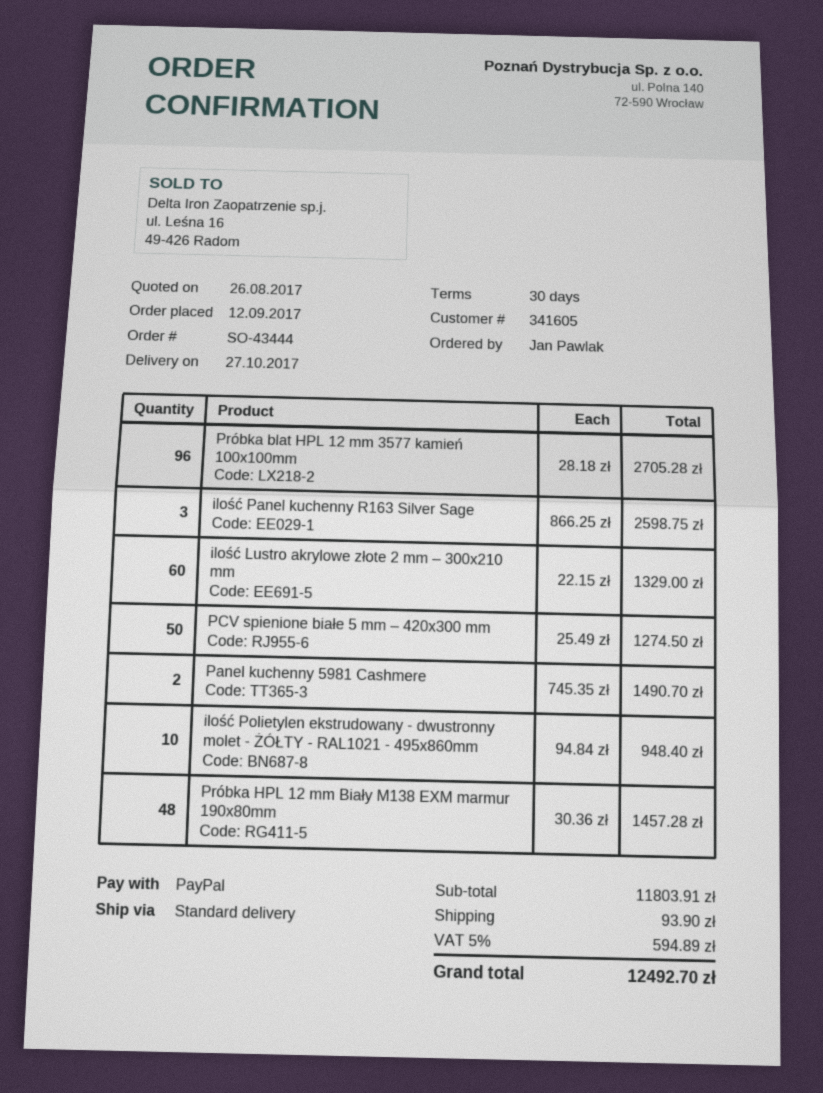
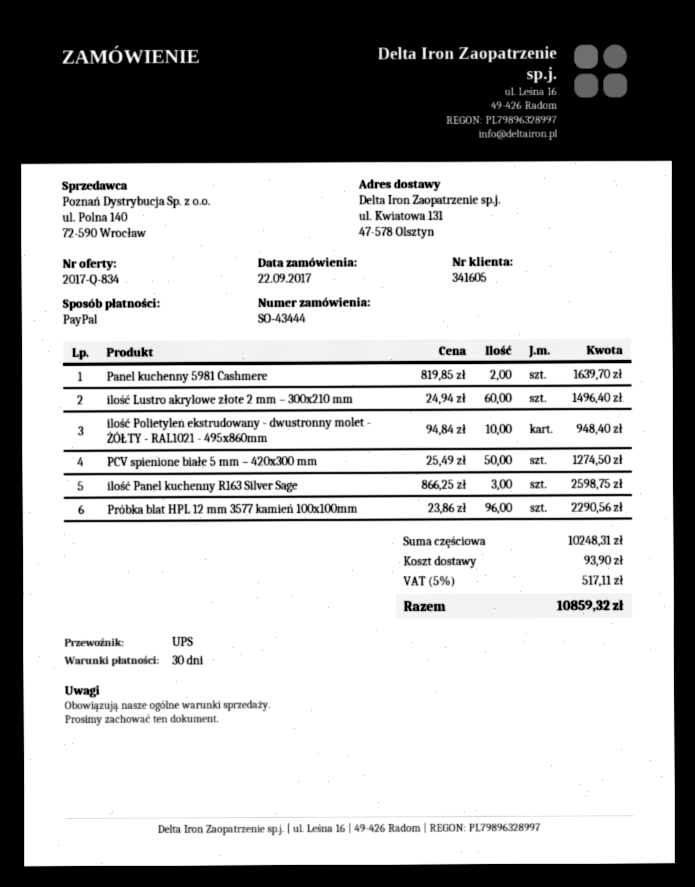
order date: 2017-09-12 -> 2017-09-22
shipping method: standard -> UPS
Próbka blat HPL 12 mm 3577 kamień 100x100mm: 96 x 28.18 = 2705.28 -> 96 x 23.86 = 2290.56
ilość Lustro akrylowe złote 2 mm – 300x210 mm: 60 x 22.15 = 1329.00 -> 60 x 24.94 = 1496.40
Panel kuchenny 5981 Cashmere: 2 x 745.35 = 1490.70 -> 2 x 819.85 = 1639.70
Próbka HPL 12 mm Biały M138 EXM marmur 190x80mm: 48 x 30.36 = 1457.28 -> none
subtotal: 11803.91 -> 10248.31
tax: 5% = 594.89 -> 5% = 517.11
total: 12492.70 -> 10859.32

